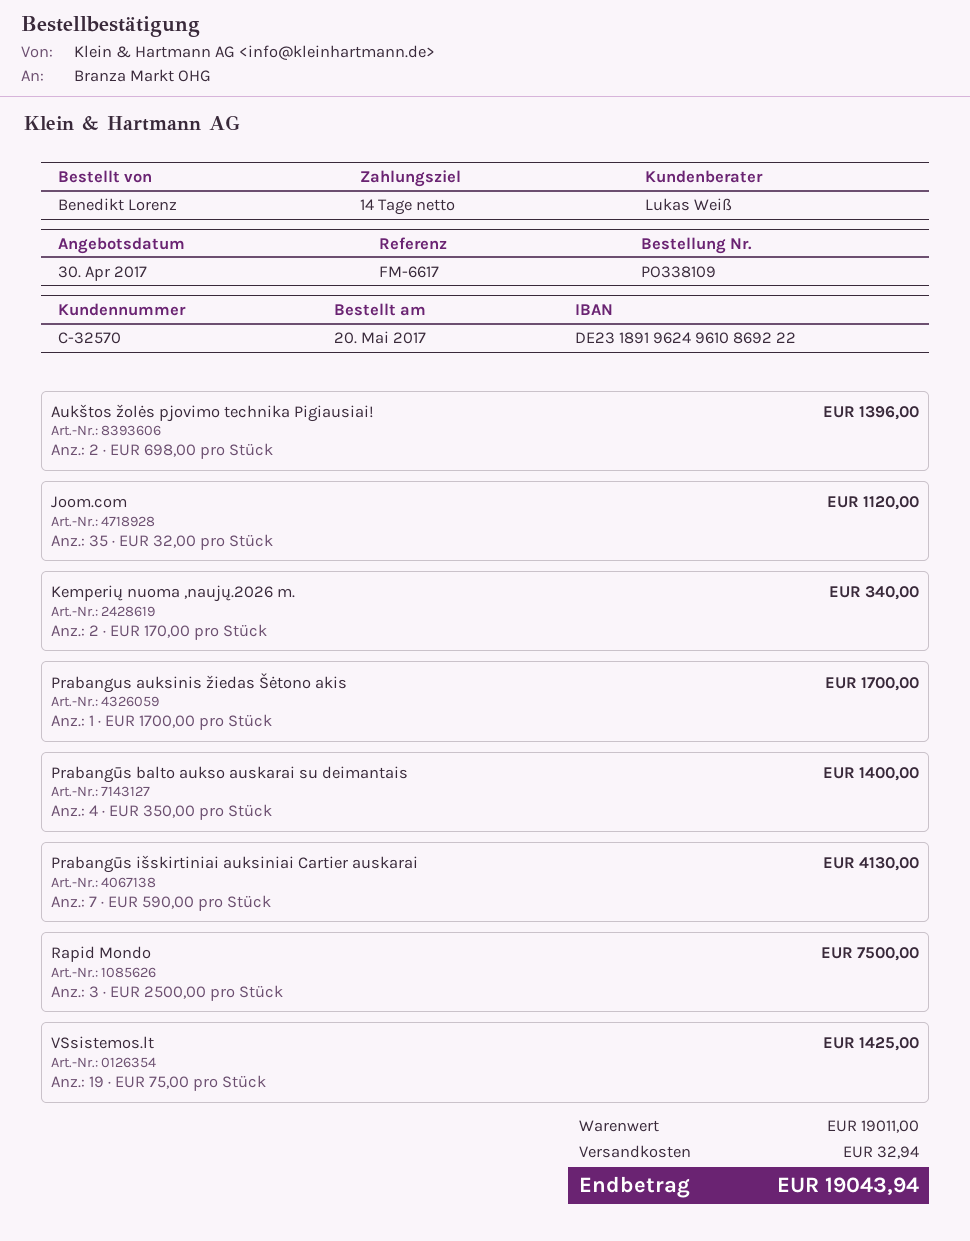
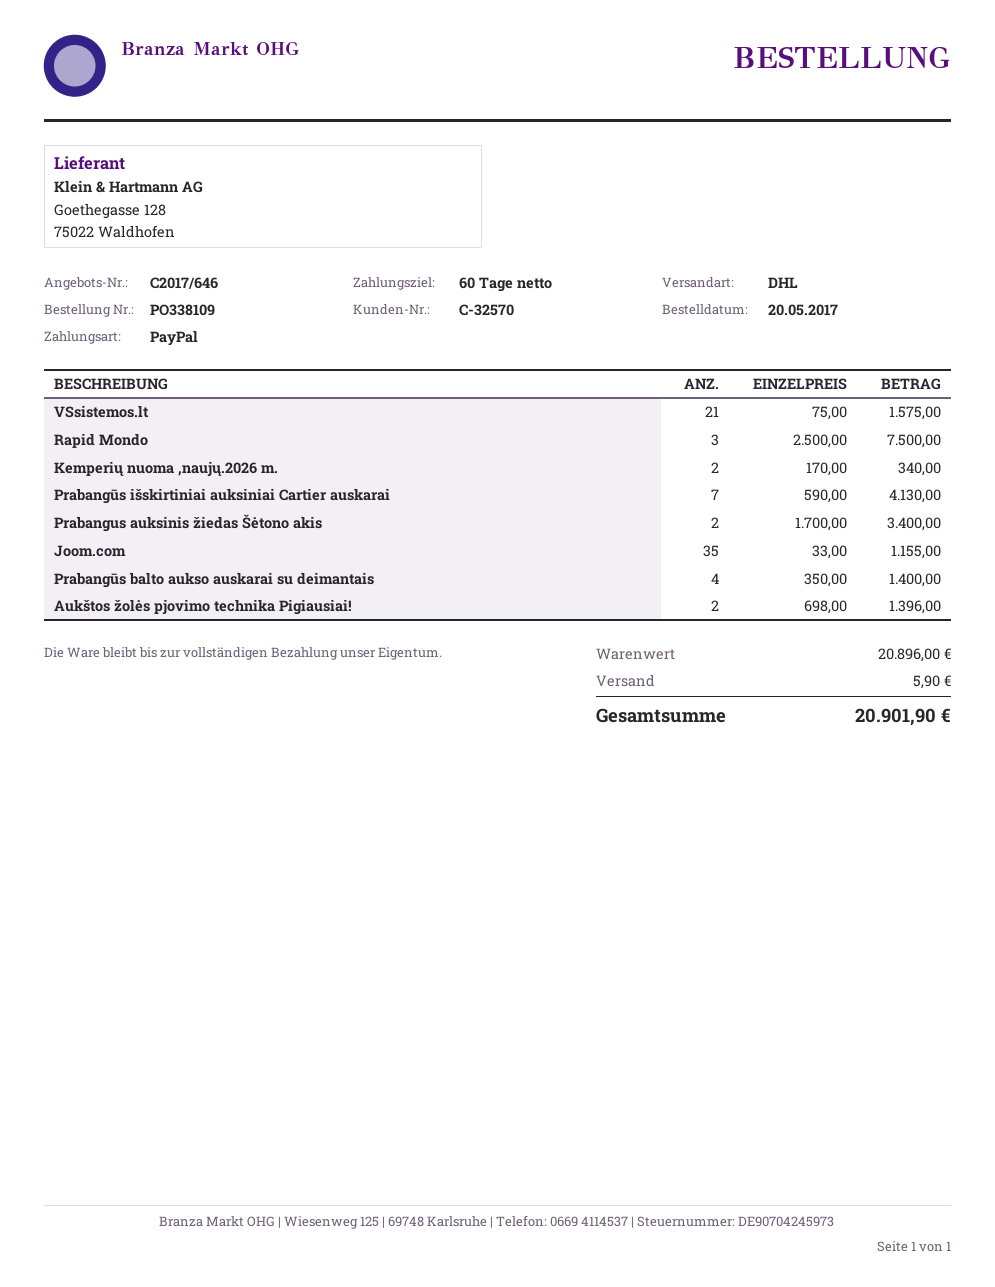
payment terms: 14 days -> 60 days
Joom.com: 35 x 32.00 = 1120.00 -> 35 x 33.00 = 1155.00
Prabangus auksinis žiedas Šėtono akis: 1 x 1700.00 = 1700.00 -> 2 x 1700.00 = 3400.00
VSsistemos.lt: 19 x 75.00 = 1425.00 -> 21 x 75.00 = 1575.00
subtotal: 19011.00 -> 20896.00
shipping: 32.94 -> 5.90
total: 19043.94 -> 20901.90

